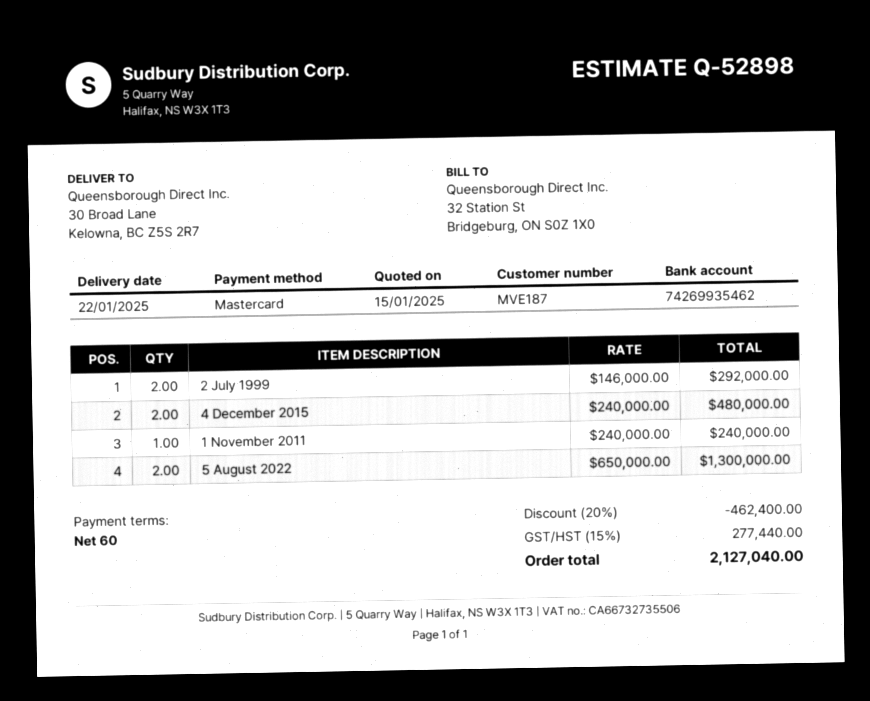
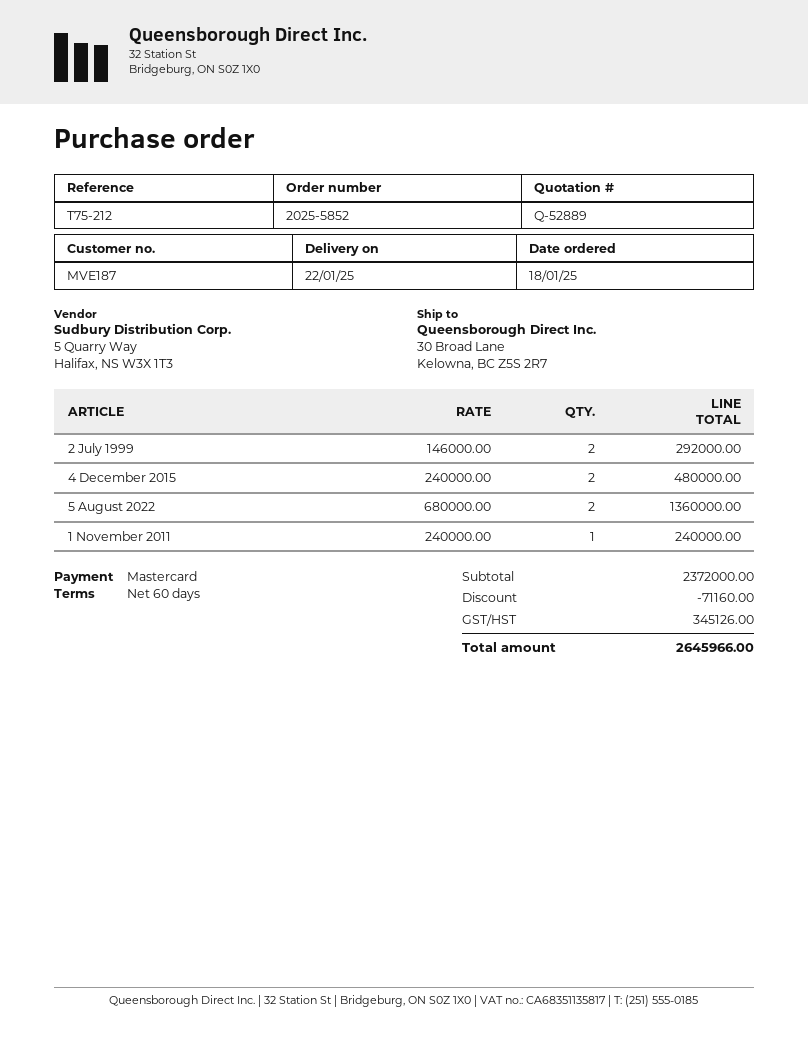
quote number: Q-52898 -> Q-52889
5 August 2022: 2 x 650000.00 = 1300000.00 -> 2 x 680000.00 = 1360000.00
discount: 462400.00 -> 71160.00
tax: 277440.00 -> 345126.00
total: 2127040.00 -> 2645966.00

